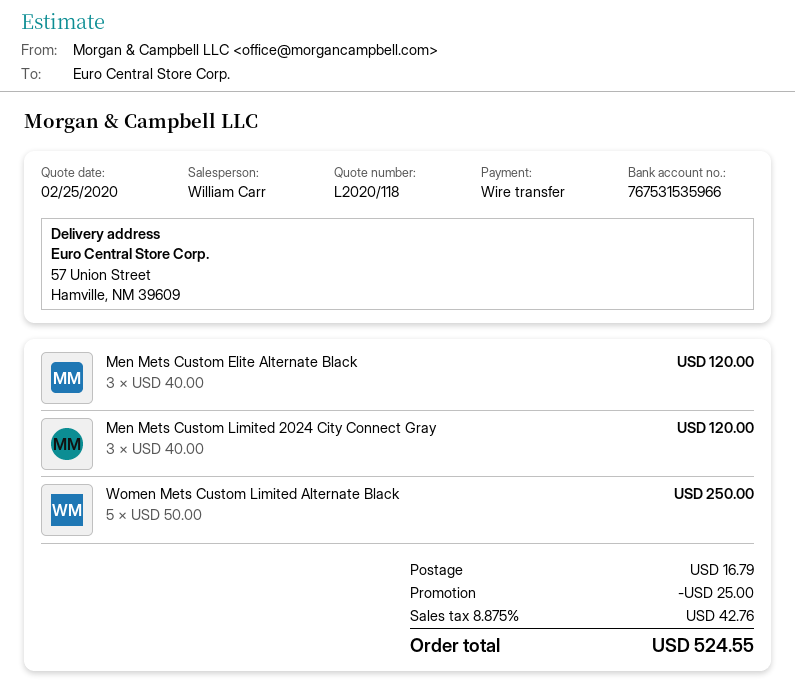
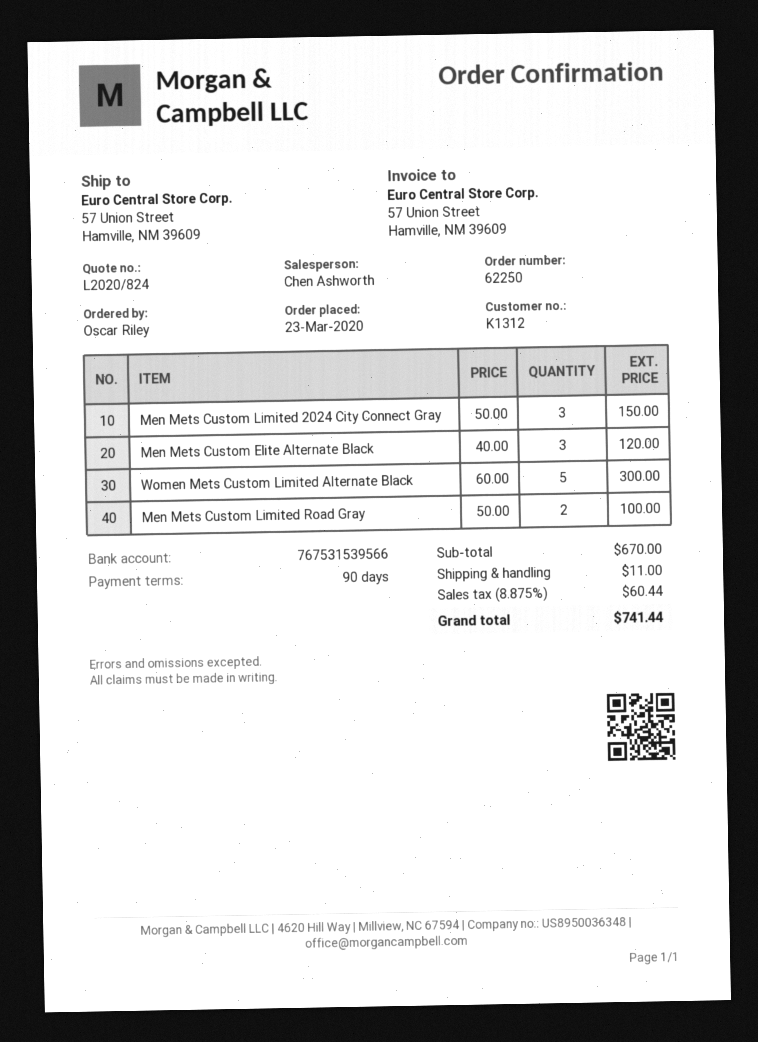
quote number: L2020/118 -> L2020/824
sales rep: William Carr -> Chen Ashworth
bank account: 767531535966 -> 767531539566
Men Mets Custom Limited 2024 City Connect Gray: 3 x 40.00 = 120.00 -> 3 x 50.00 = 150.00
Women Mets Custom Limited Alternate Black: 5 x 50.00 = 250.00 -> 5 x 60.00 = 300.00
Men Mets Custom Limited Road Gray: none -> 2 x 50.00 = 100.00
discount: 25.00 -> none
shipping: 16.79 -> 11.00
tax: 8.875% = 42.76 -> 8.875% = 60.44
total: 524.55 -> 741.44

